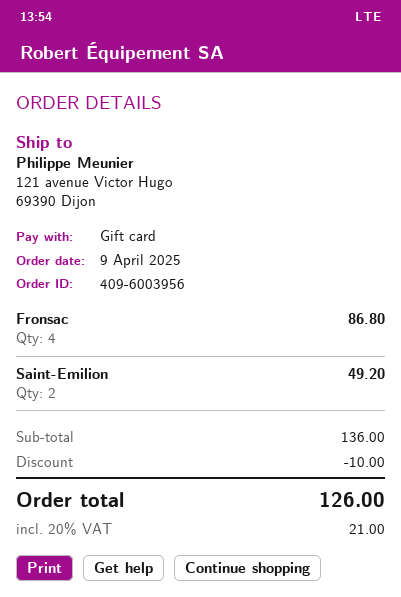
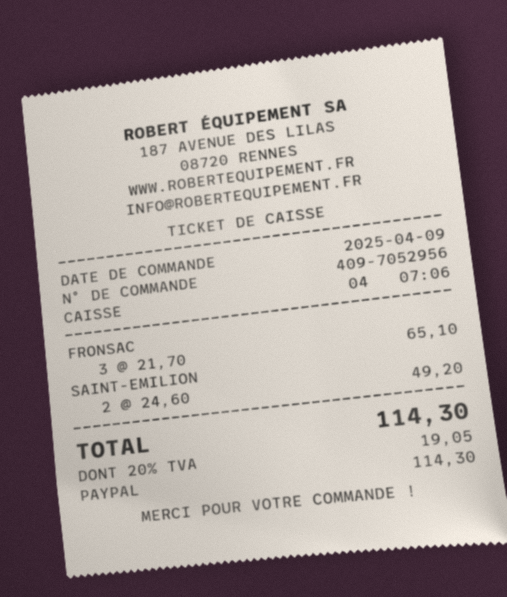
order number: 409-6003956 -> 409-7052956
payment method: gift card -> PayPal
Fronsac: 4 for 86.80 -> 3 for 65.10
discount: 10.00 -> none
tax: 20% = 21.00 -> 20% = 19.05
total: 126.00 -> 114.30

